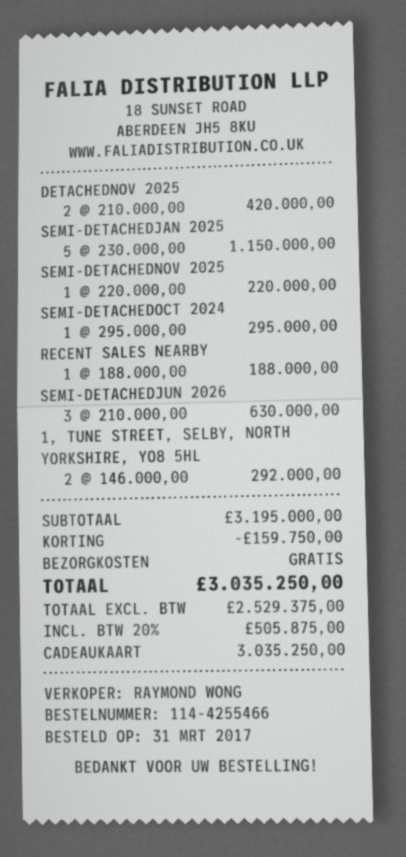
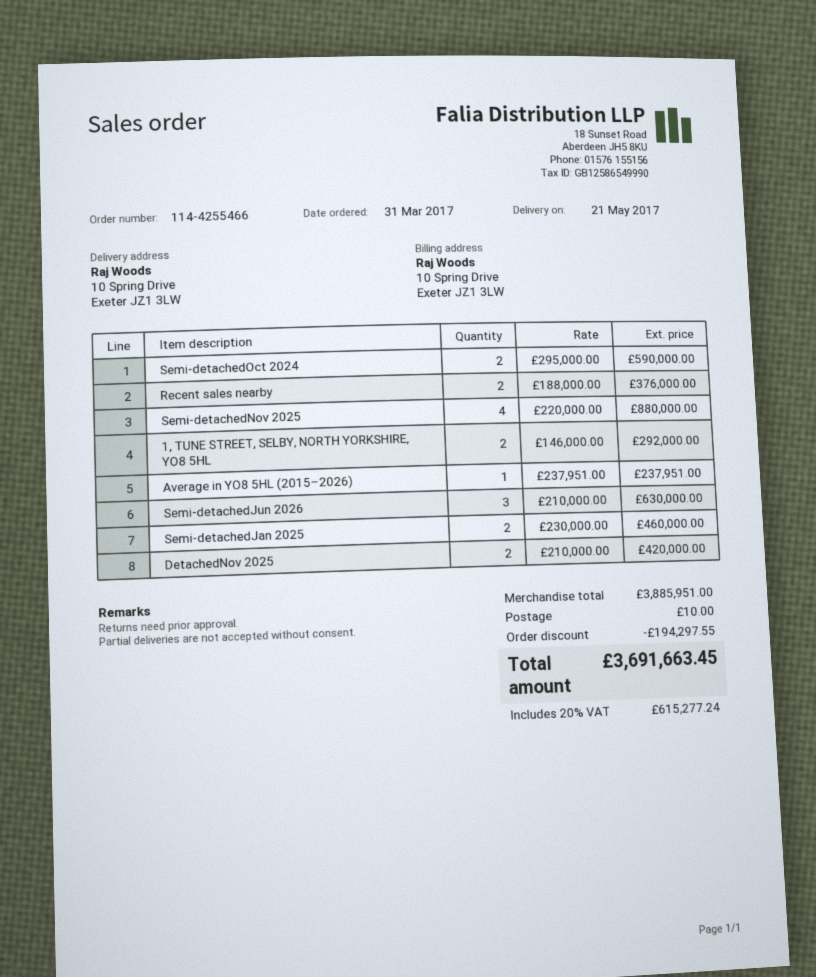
SEMI-DETACHEDJAN 2025: 5 x 230000.00 = 1150000.00 -> 2 x 230000.00 = 460000.00
SEMI-DETACHEDNOV 2025: 1 x 220000.00 = 220000.00 -> 4 x 220000.00 = 880000.00
SEMI-DETACHEDOCT 2024: 1 x 295000.00 = 295000.00 -> 2 x 295000.00 = 590000.00
RECENT SALES NEARBY: 1 x 188000.00 = 188000.00 -> 2 x 188000.00 = 376000.00
Average in YO8 5HL (2015–2026): none -> 1 x 237951.00 = 237951.00
subtotal: 3195000.00 -> 3885951.00
discount: 159750.00 -> 194297.55
shipping: 0.00 -> 10.00
tax: 20% = 505875.00 -> 20% = 615277.24
total: 3035250.00 -> 3691663.45

